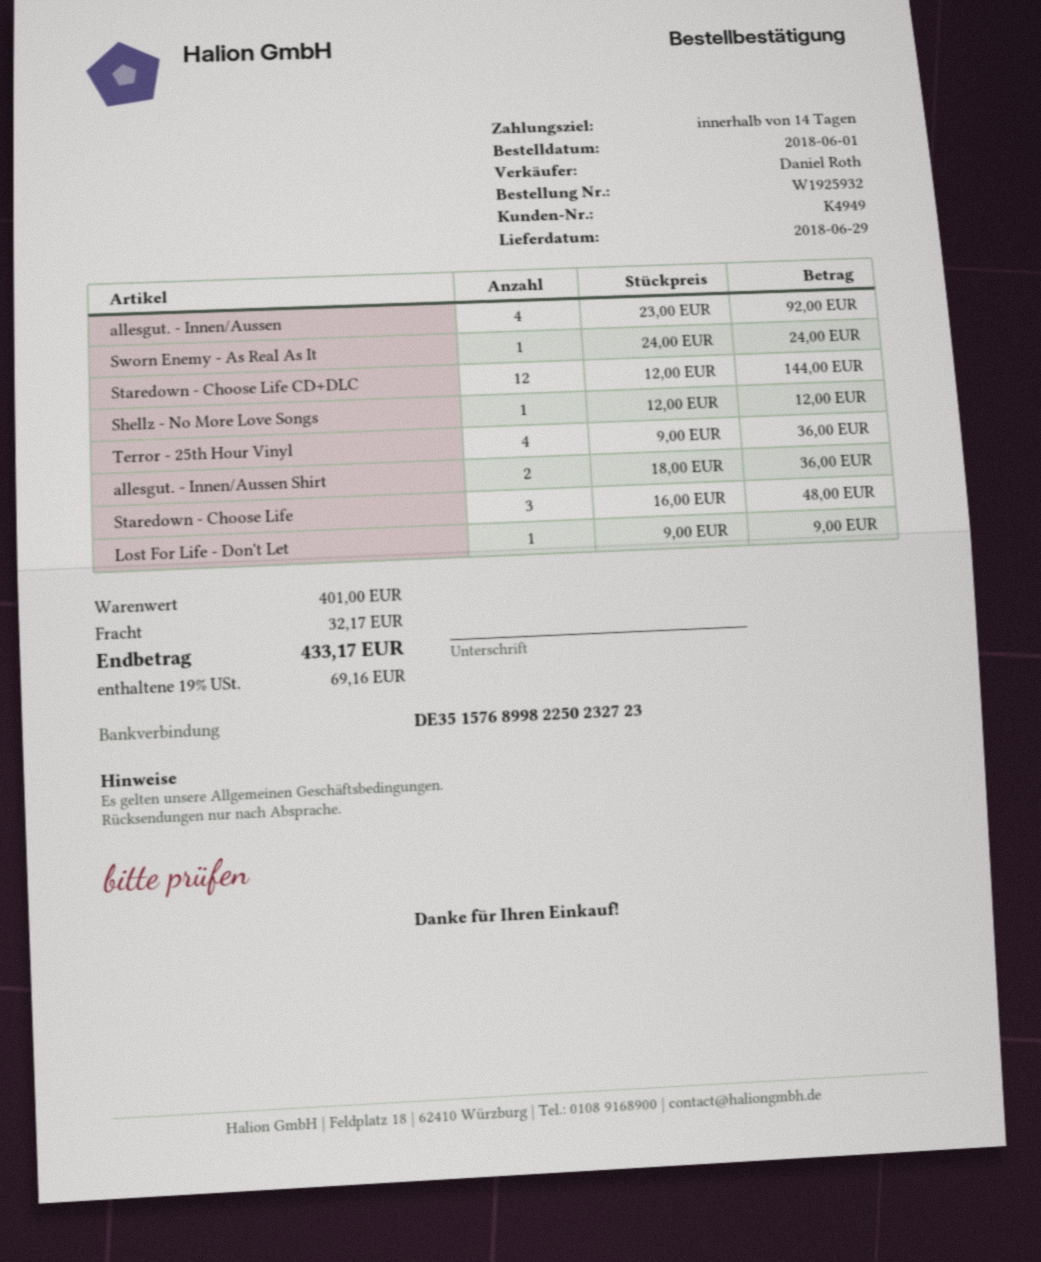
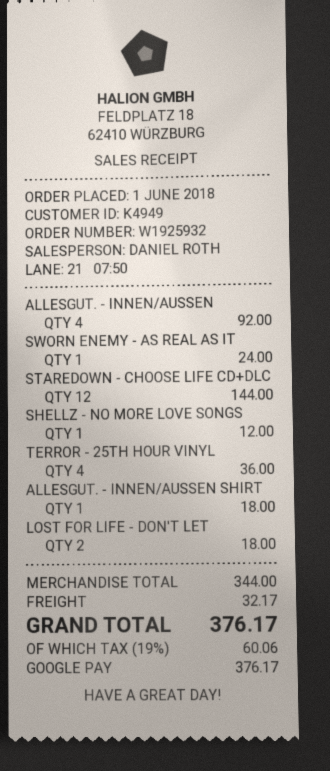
allesgut. - Innen/Aussen Shirt: 2 for 36.00 -> 1 for 18.00
Staredown - Choose Life: 3 for 48.00 -> none
Lost For Life - Don't Let: 1 for 9.00 -> 2 for 18.00
subtotal: 401.00 -> 344.00
tax: 19% = 69.16 -> 19% = 60.06
total: 433.17 -> 376.17

